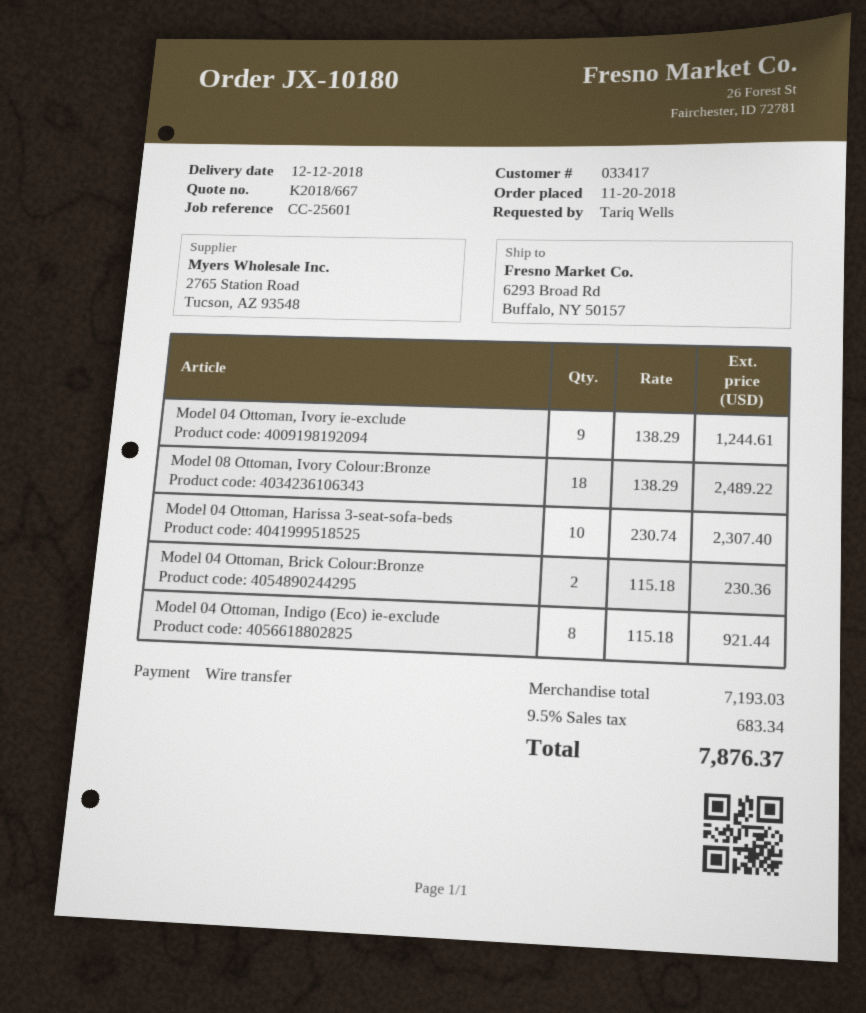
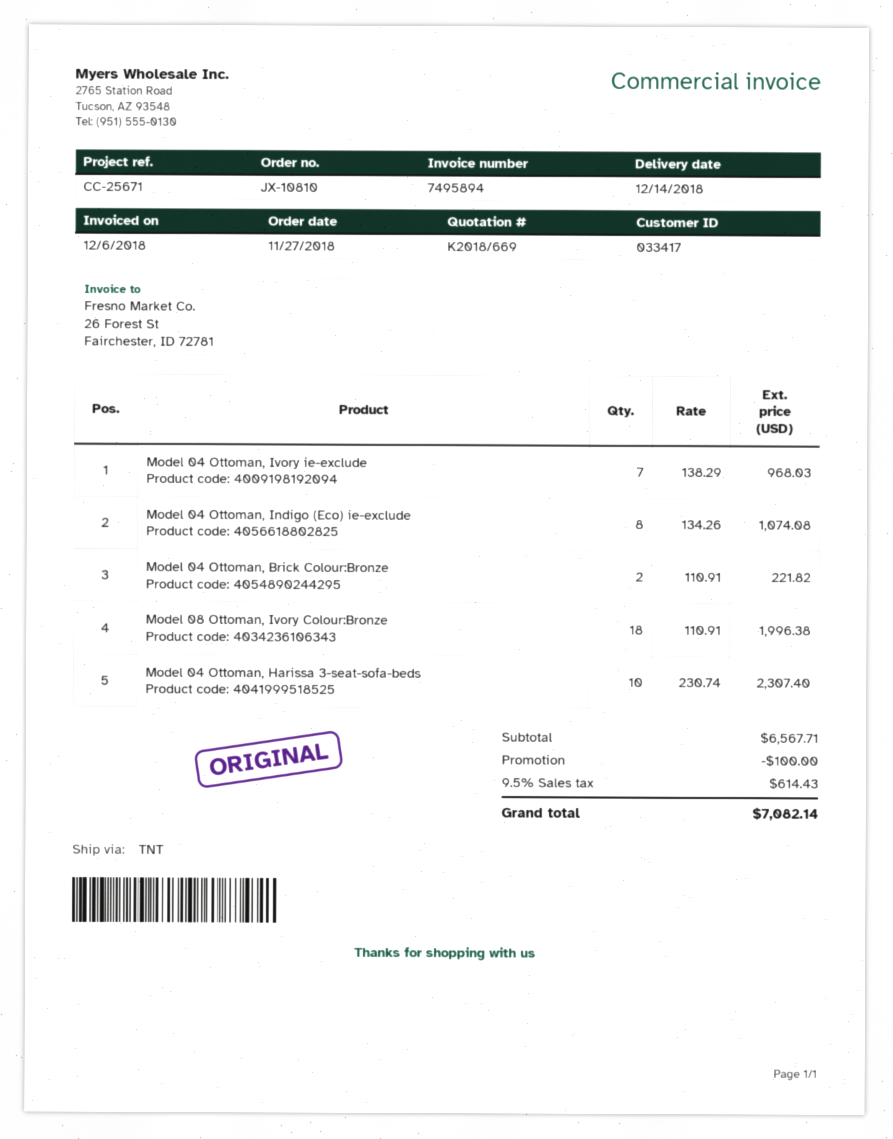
quote number: K2018/667 -> K2018/669
order number: JX-10180 -> JX-10810
order date: 2018-11-20 -> 2018-11-27
delivery date: 2018-12-12 -> 2018-12-14
reference: CC-25601 -> CC-25671
Model 04 Ottoman, Ivory ie-exclude: 9 x 138.29 = 1244.61 -> 7 x 138.29 = 968.03
Model 08 Ottoman, Ivory Colour:Bronze: 18 x 138.29 = 2489.22 -> 18 x 110.91 = 1996.38
Model 04 Ottoman, Brick Colour:Bronze: 2 x 115.18 = 230.36 -> 2 x 110.91 = 221.82
Model 04 Ottoman, Indigo (Eco) ie-exclude: 8 x 115.18 = 921.44 -> 8 x 134.26 = 1074.08
subtotal: 7193.03 -> 6567.71
discount: none -> 100.00
tax: 9.5% = 683.34 -> 9.5% = 614.43
total: 7876.37 -> 7082.14

